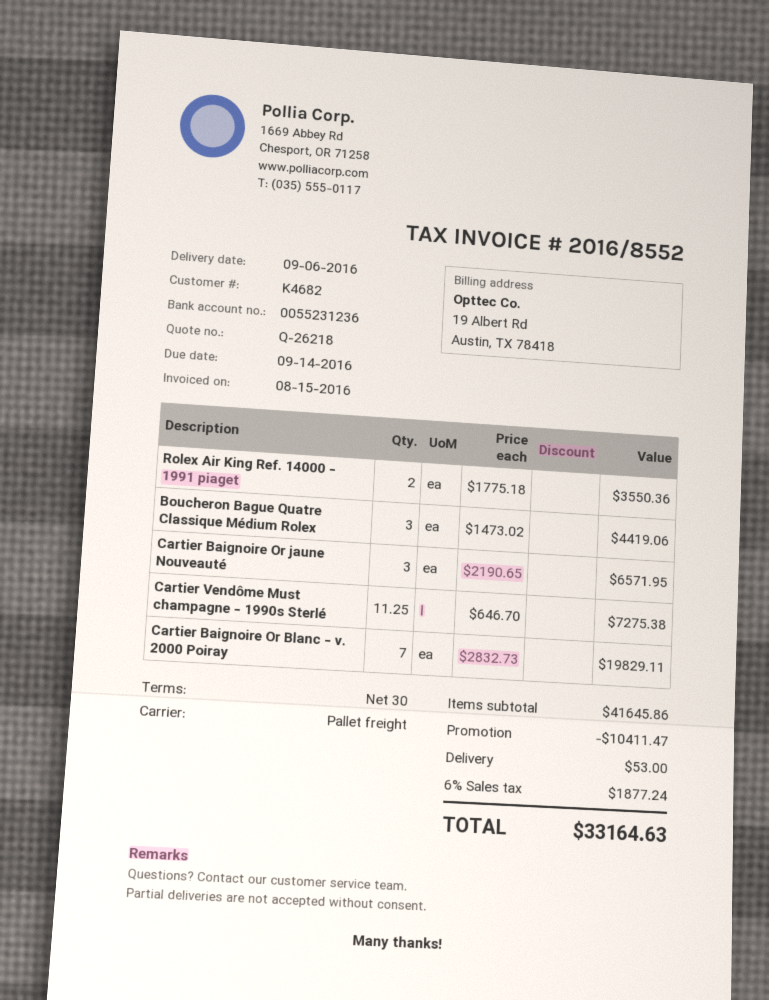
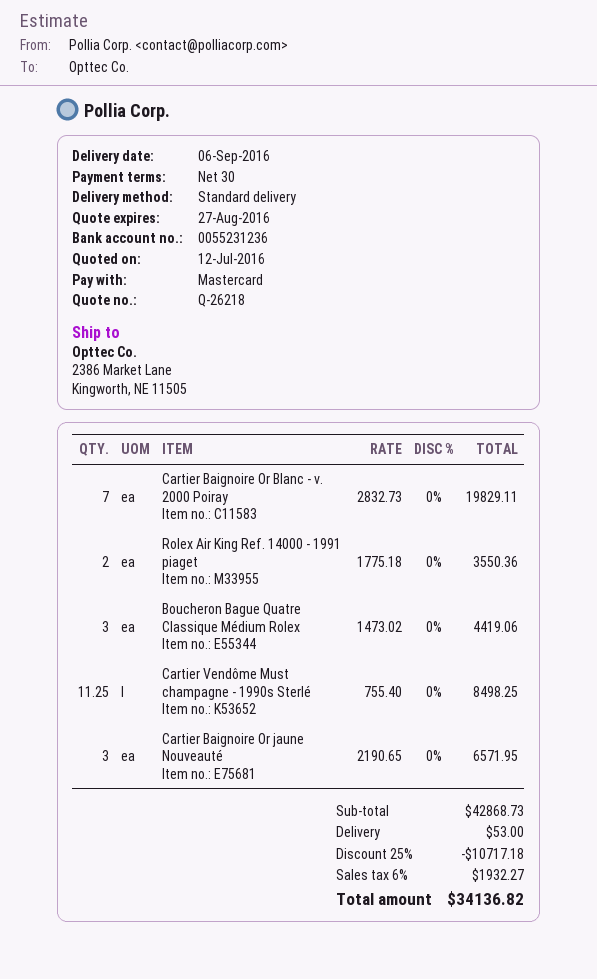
shipping method: pallet freight -> standard
Cartier Vendôme Must champagne - 1990s Sterlé: 11.25 x 646.70 = 7275.38 -> 11.25 x 755.40 = 8498.25
subtotal: 41645.86 -> 42868.73
discount: 10411.47 -> 10717.18
tax: 6% = 1877.24 -> 6% = 1932.27
total: 33164.63 -> 34136.82

